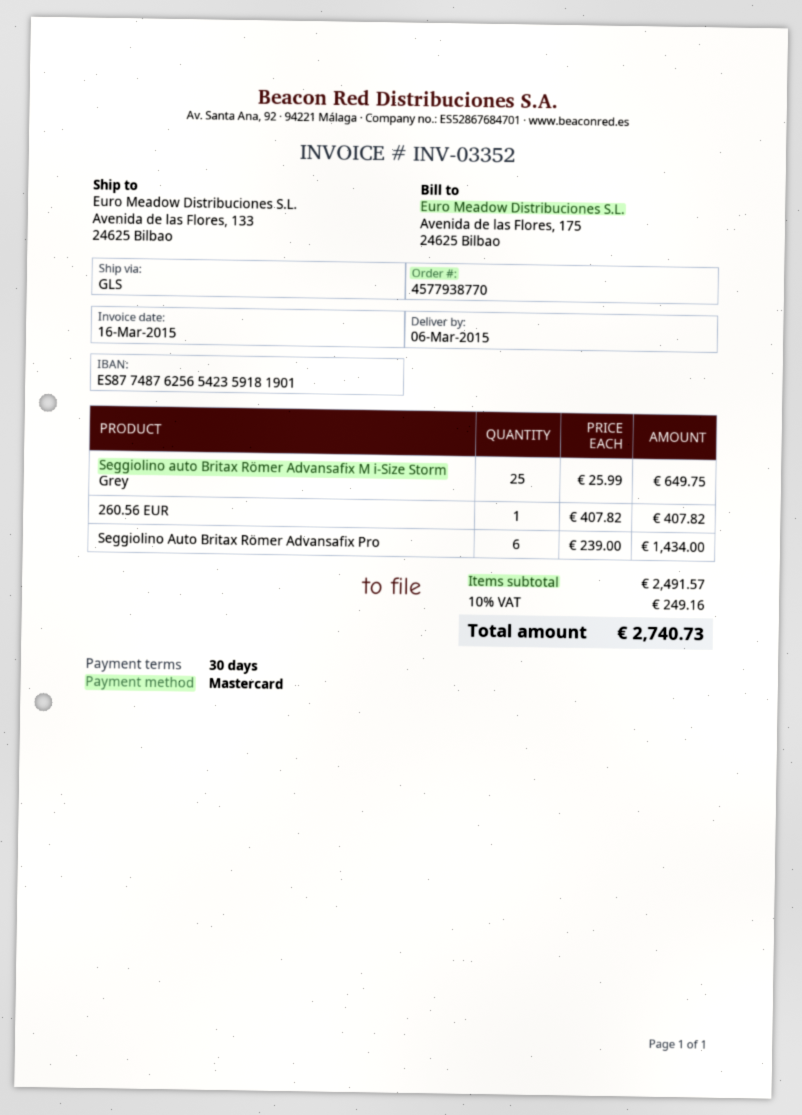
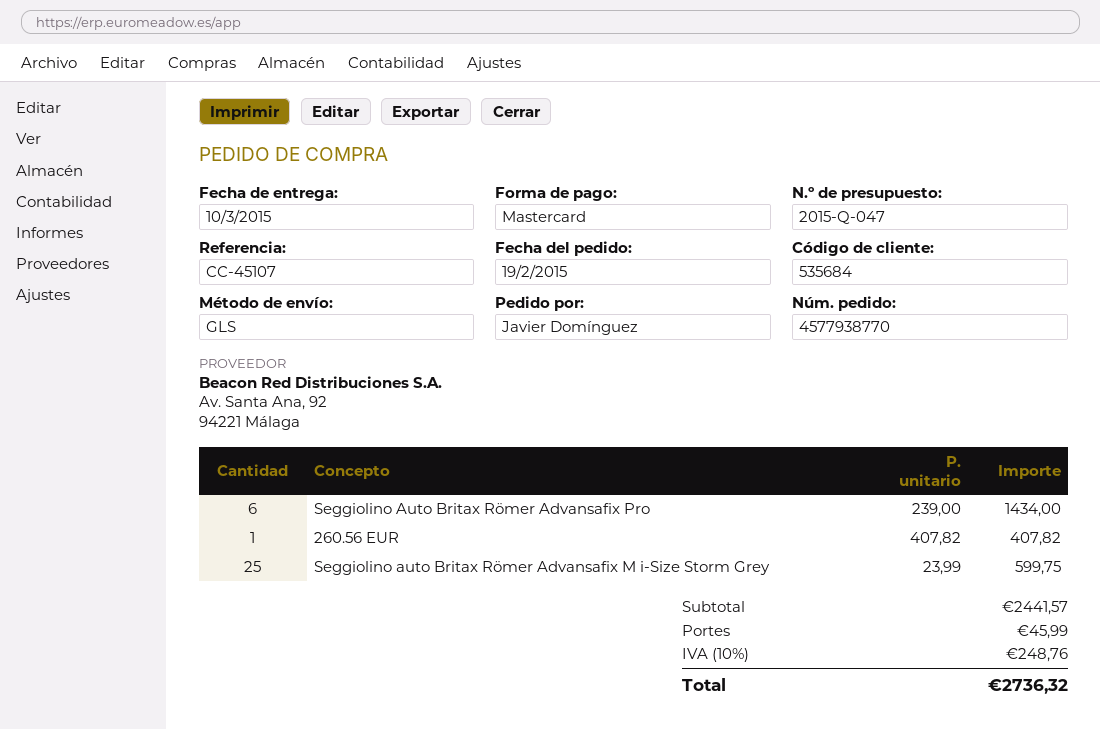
delivery date: 2015-03-06 -> 2015-03-10
Seggiolino auto Britax Römer Advansafix M i-Size Storm Grey: 25 x 25.99 = 649.75 -> 25 x 23.99 = 599.75
subtotal: 2491.57 -> 2441.57
shipping: none -> 45.99
tax: 10% = 249.16 -> 10% = 248.76
total: 2740.73 -> 2736.32

